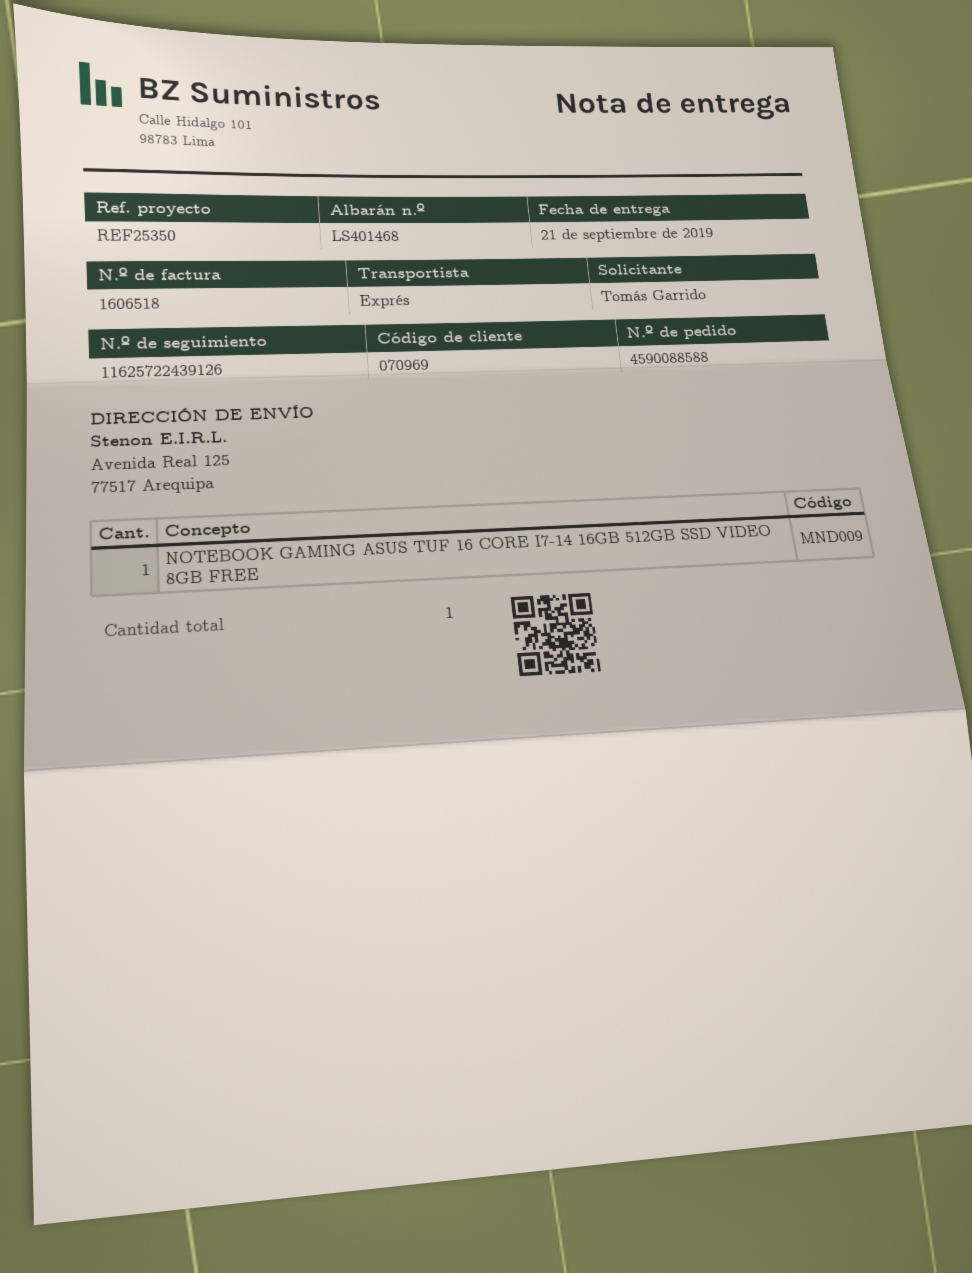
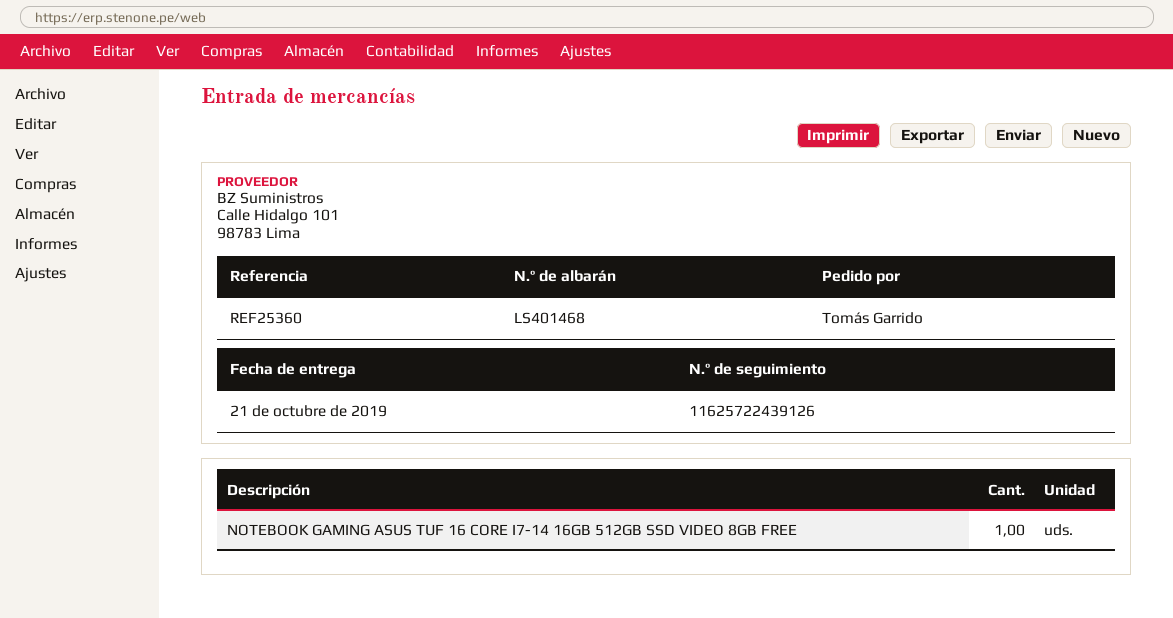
delivery date: 2019-09-21 -> 2019-10-21
reference: REF25350 -> REF25360

